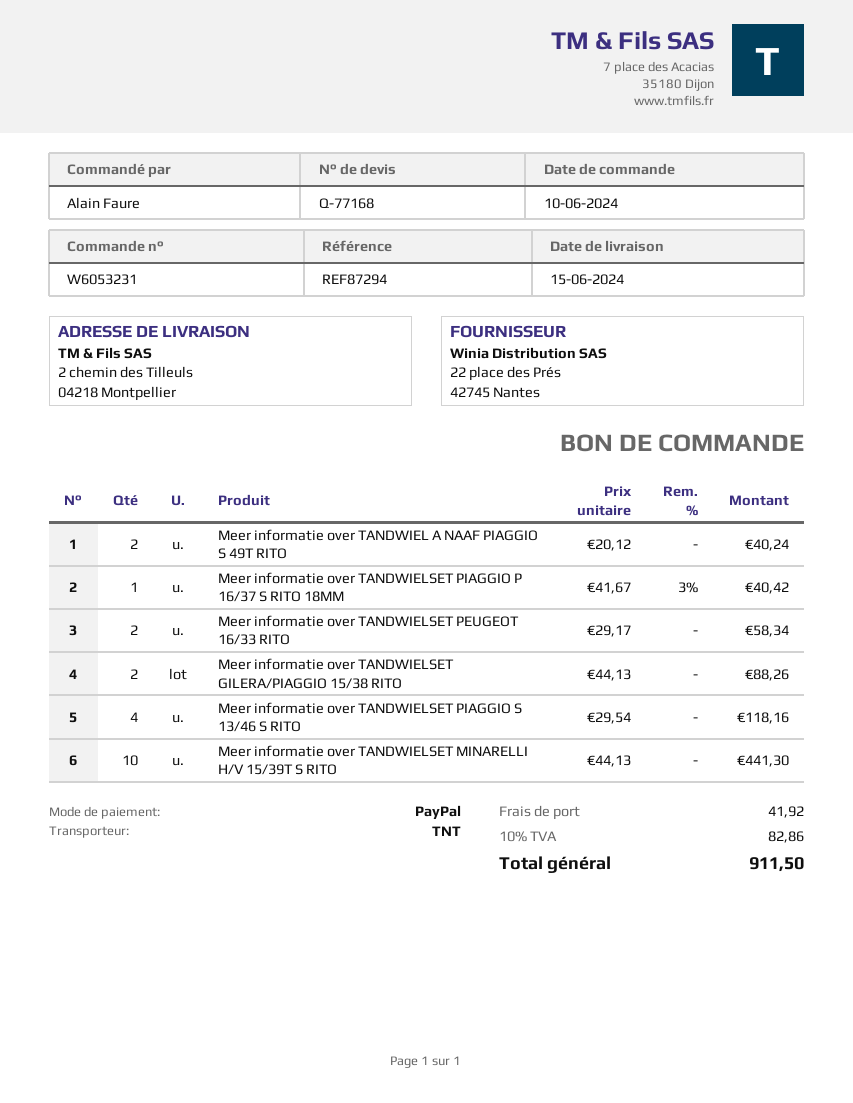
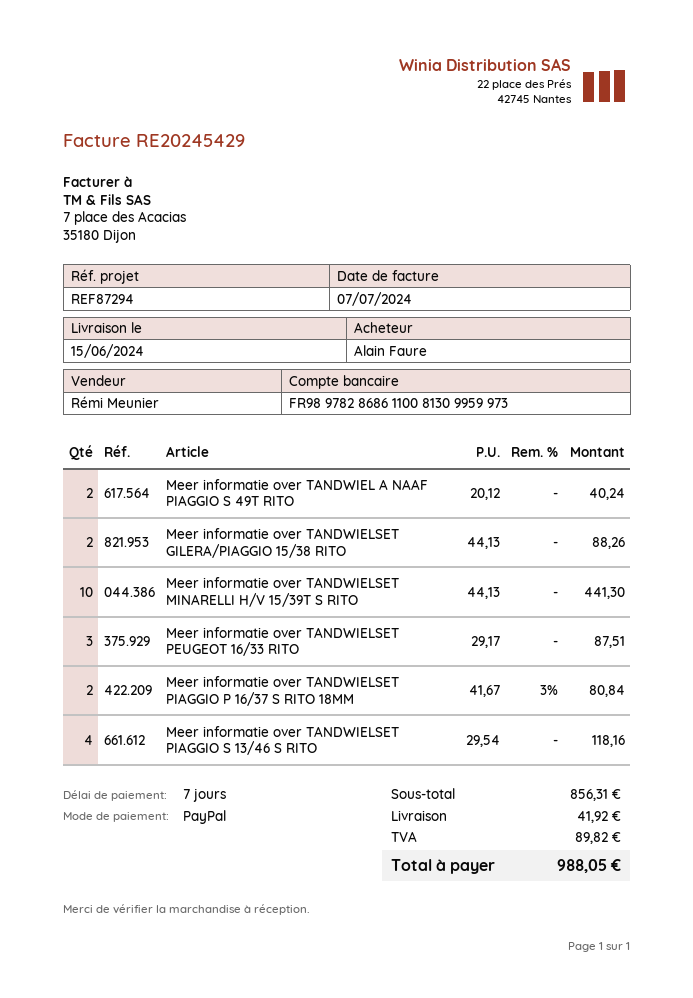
Meer informatie over TANDWIELSET PIAGGIO P 16/37 S RITO 18MM: 1 x 41.67 - 3% = 40.42 -> 2 x 41.67 - 3% = 80.84
Meer informatie over TANDWIELSET PEUGEOT 16/33 RITO: 2 x 29.17 = 58.34 -> 3 x 29.17 = 87.51
tax: 82.86 -> 89.82
total: 911.50 -> 988.05

